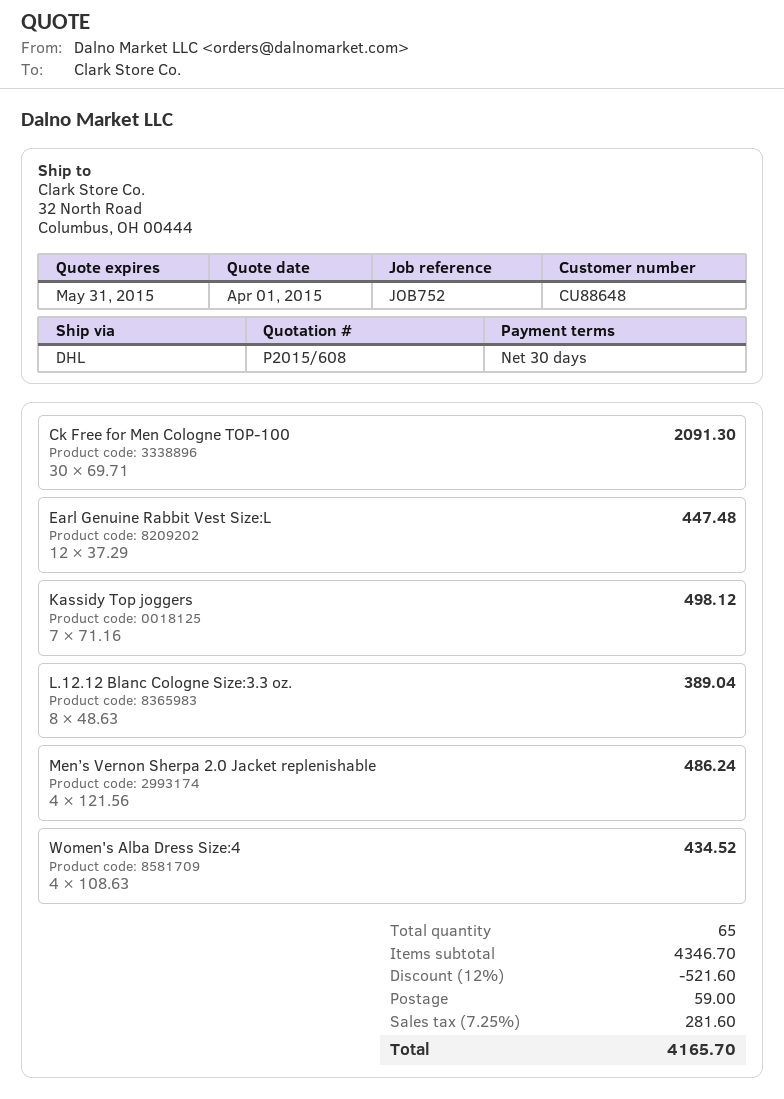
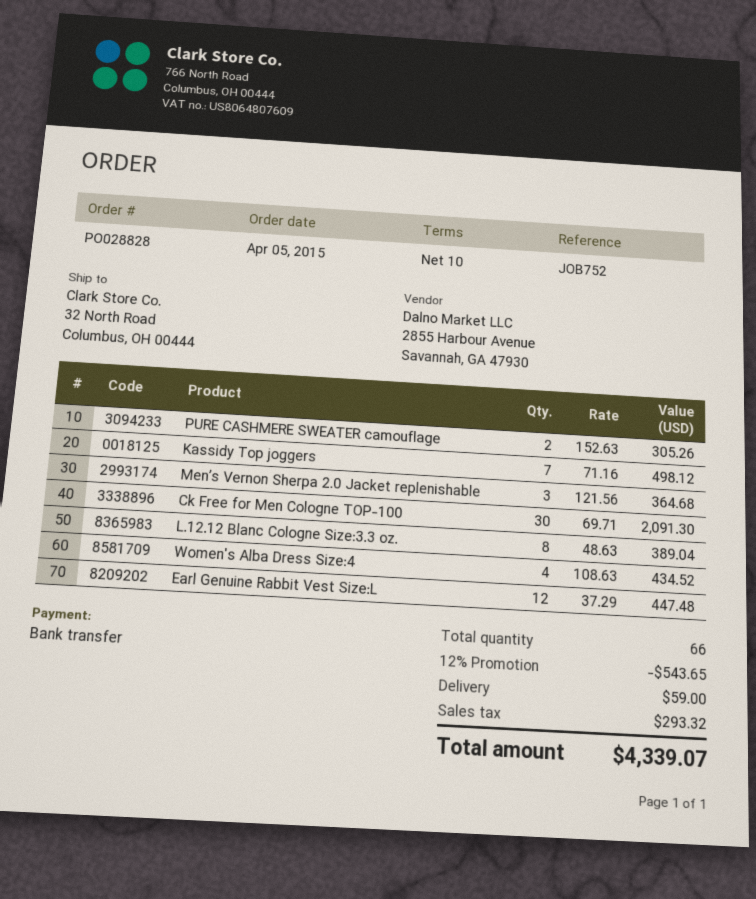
payment terms: 30 days -> 10 days
Men’s Vernon Sherpa 2.0 Jacket replenishable: 4 x 121.56 = 486.24 -> 3 x 121.56 = 364.68
PURE CASHMERE SWEATER camouflage: none -> 2 x 152.63 = 305.26
total quantity: 65 -> 66
discount: 12% = 521.60 -> 12% = 543.65
tax: 281.60 -> 293.32
total: 4165.70 -> 4339.07

